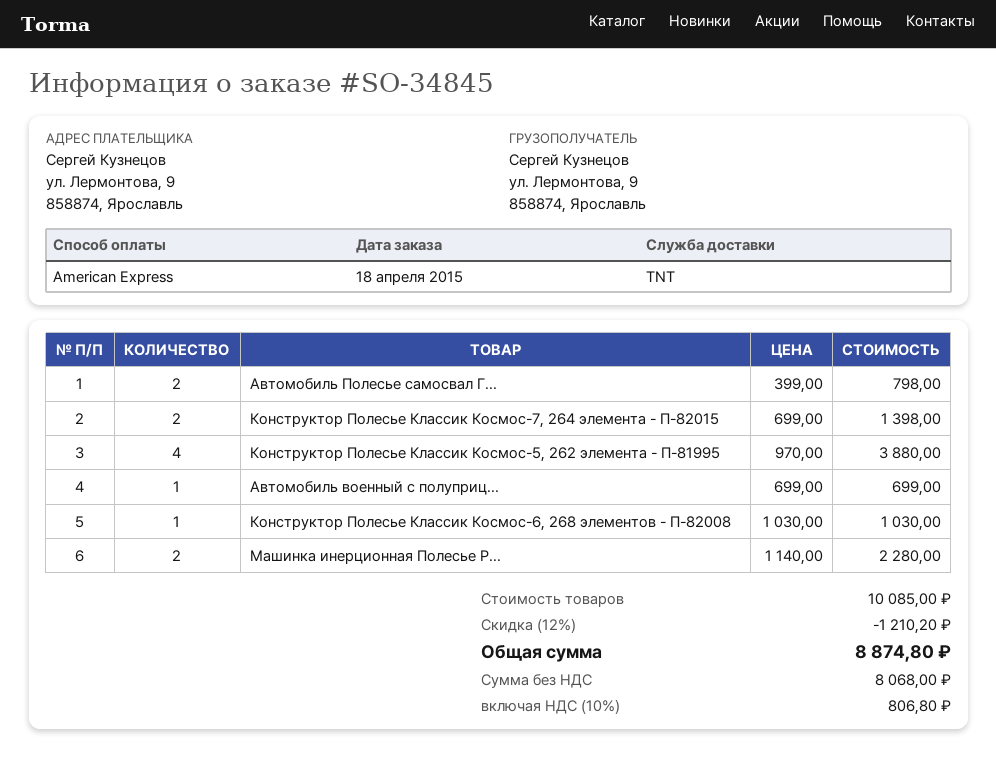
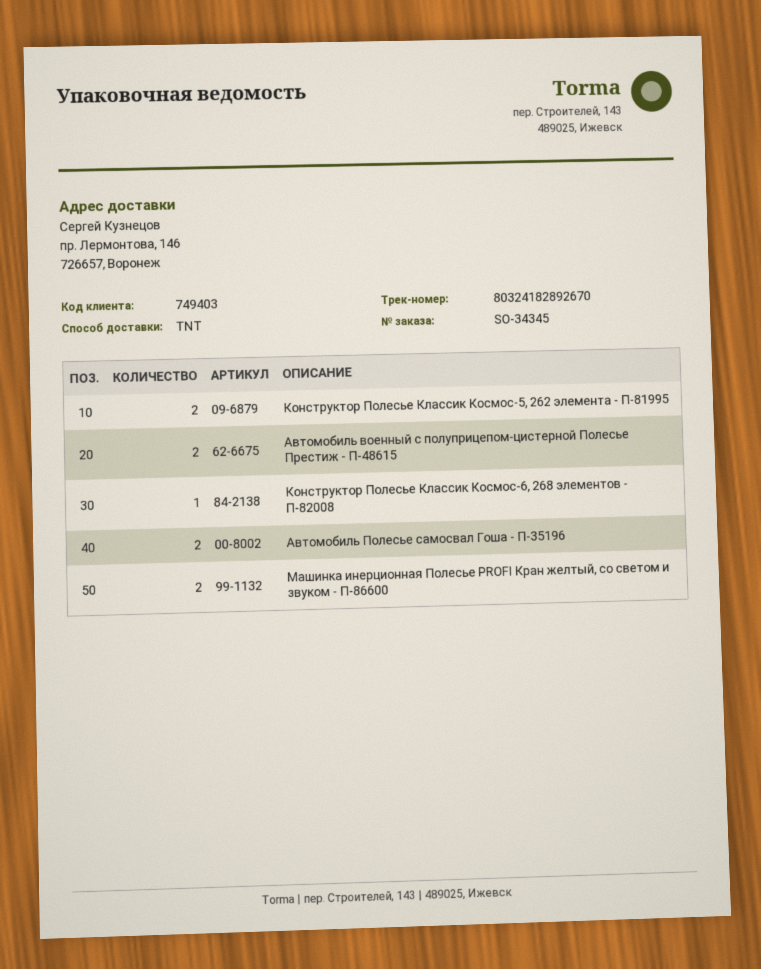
order number: SO-34845 -> SO-34345
ship to: ул. Лермонтова, 9, 858874, Ярославль -> пр. Лермонтова, 146, 726657, Воронеж
Конструктор Полесье Классик Космос-7, 264 элемента - П-82015: 2 -> none
Конструктор Полесье Классик Космос-5, 262 элемента - П-81995: 4 -> 2
Автомобиль военный с полуприц...: 1 -> 2

